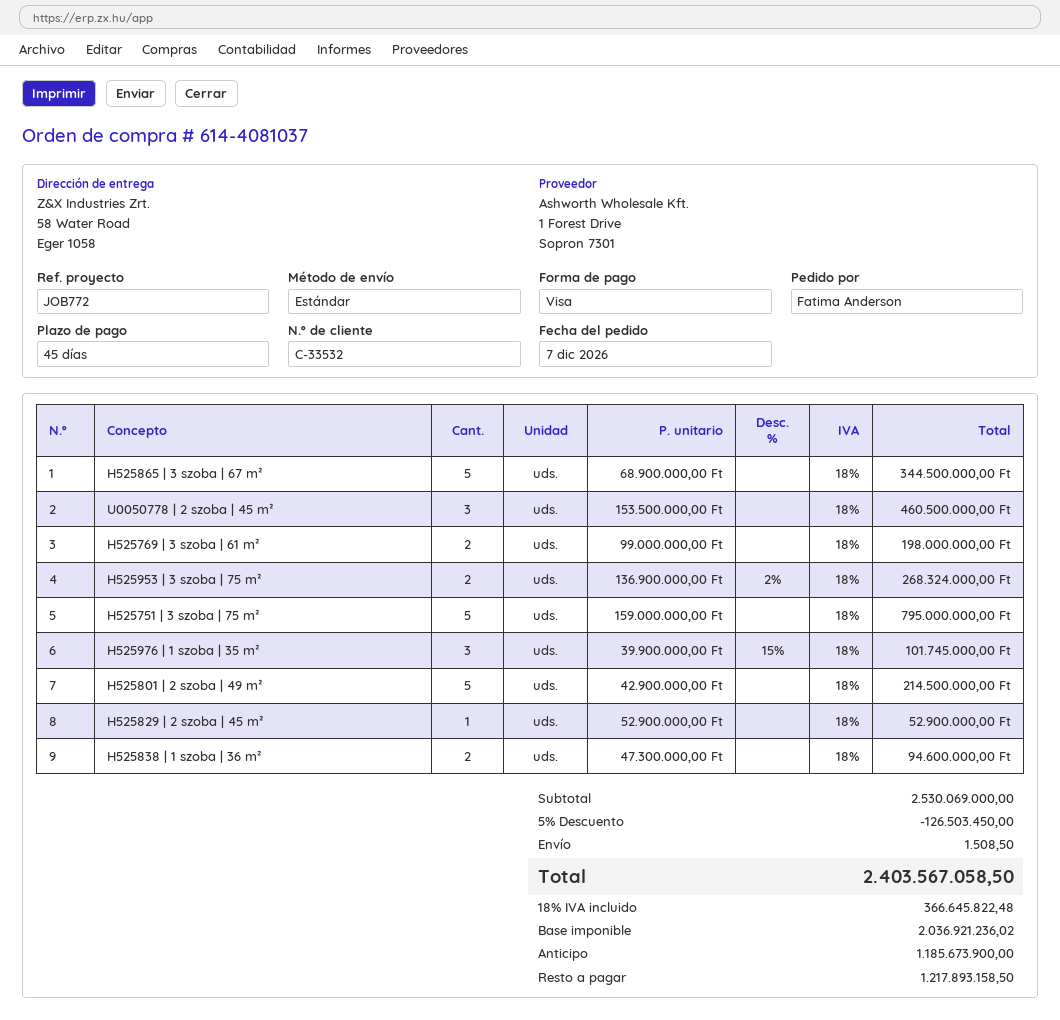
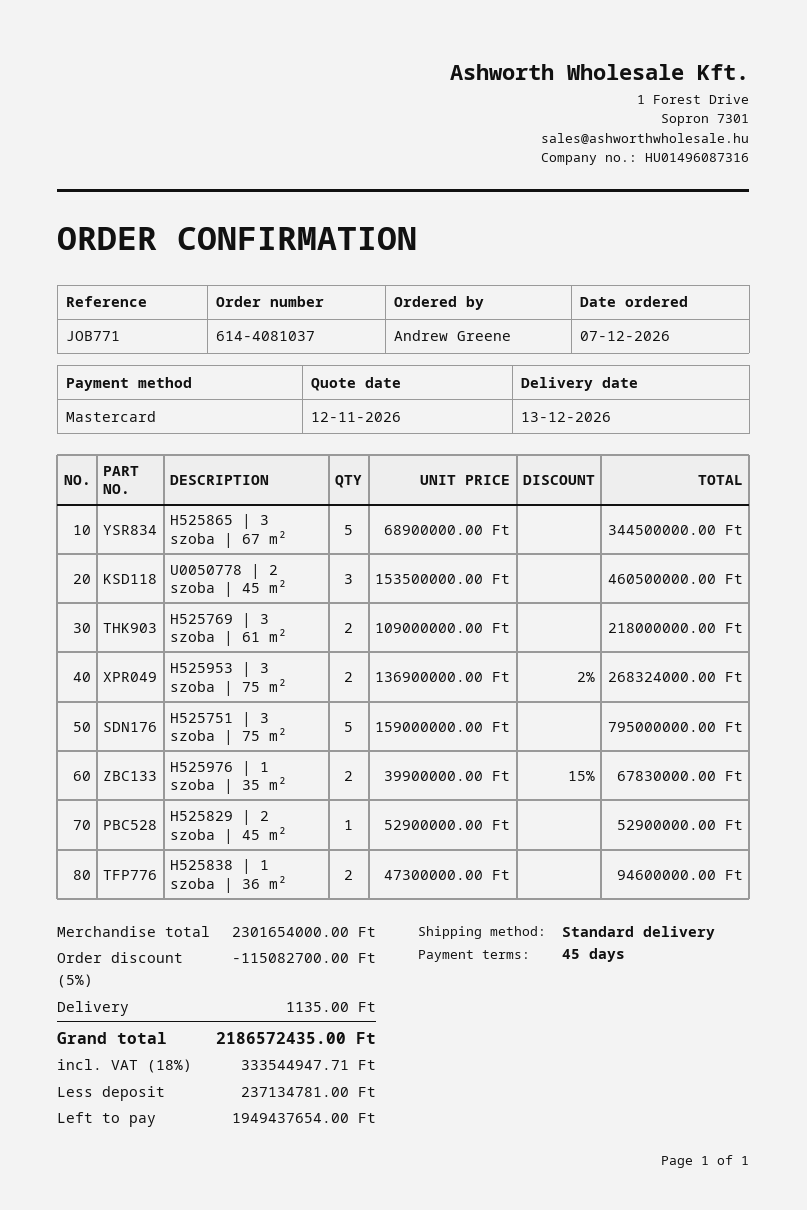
reference: JOB772 -> JOB771
ordered by: Fatima Anderson -> Andrew Greene
payment method: Visa -> Mastercard
H525769 | 3 szoba | 61 m²: 2 x 99000000.00 = 198000000.00 -> 2 x 109000000.00 = 218000000.00
H525976 | 1 szoba | 35 m²: 3 x 39900000.00 - 15% = 101745000.00 -> 2 x 39900000.00 - 15% = 67830000.00
H525801 | 2 szoba | 49 m²: 5 x 42900000.00 = 214500000.00 -> none
subtotal: 2530069000.00 -> 2301654000.00
discount: 5% = 126503450.00 -> 5% = 115082700.00
shipping: 1508.50 -> 1135.00
tax: 18% = 366645822.48 -> 18% = 333544947.71
total: 2403567058.50 -> 2186572435.00
deposit: 1185673900.00 -> 237134781.00
balance: 1217893158.50 -> 1949437654.00

